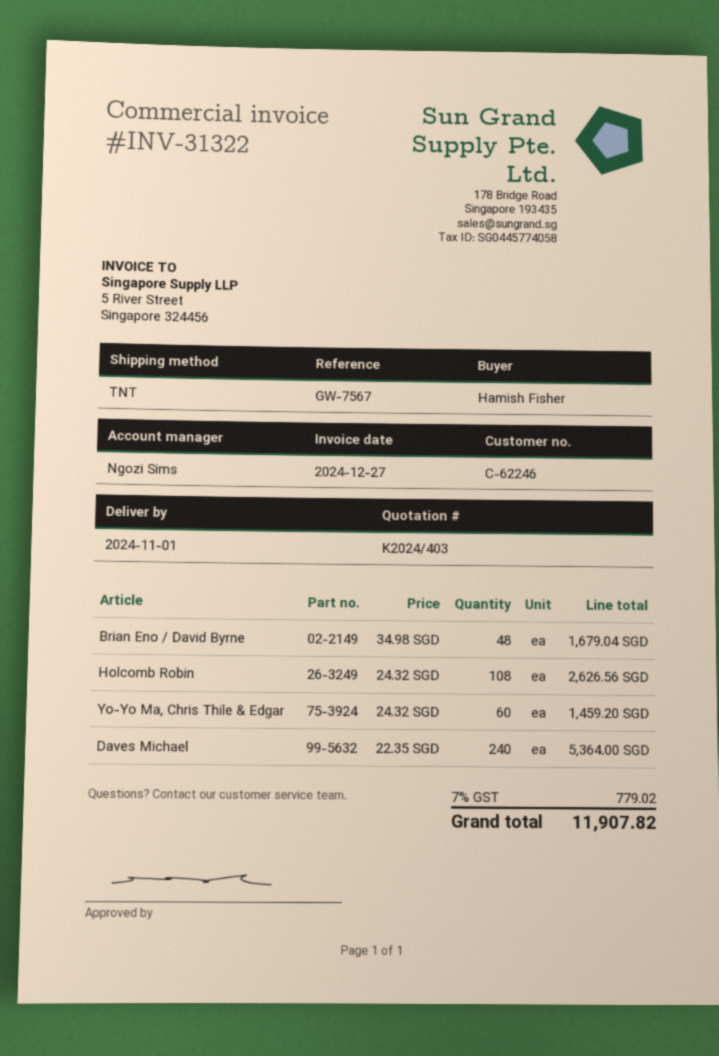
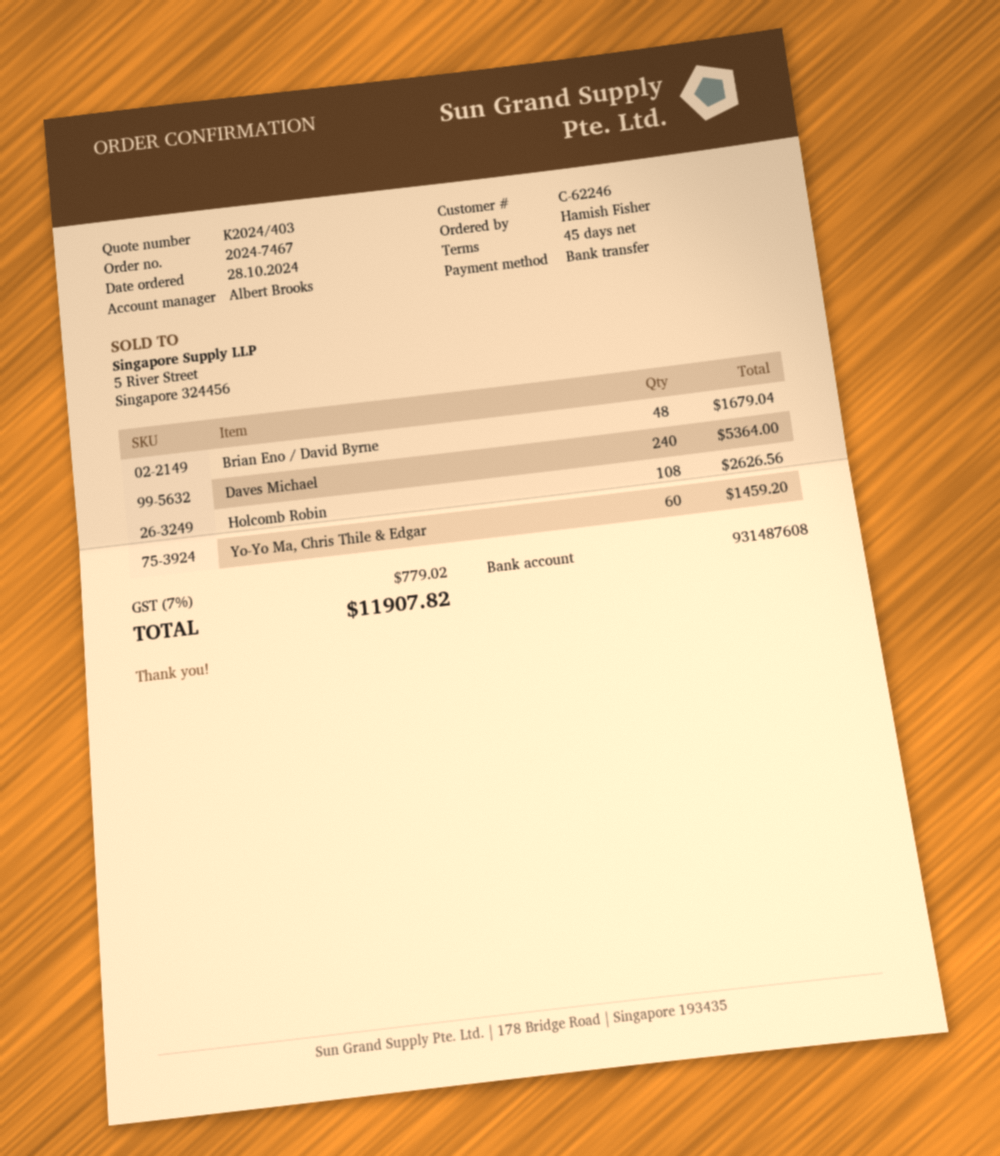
sales rep: Ngozi Sims -> Albert Brooks

